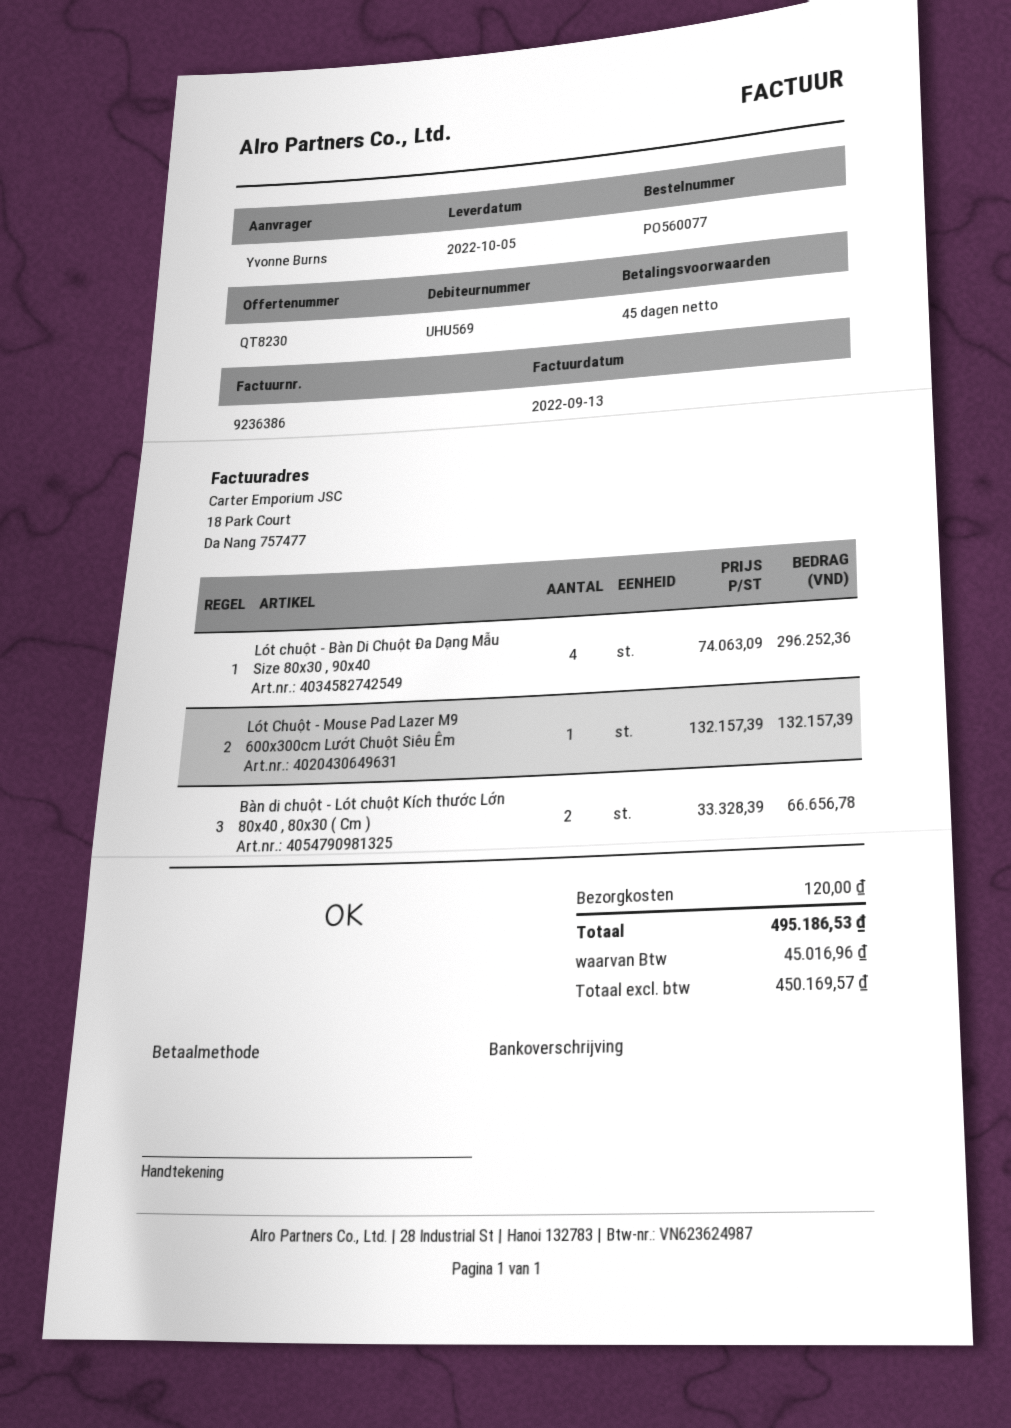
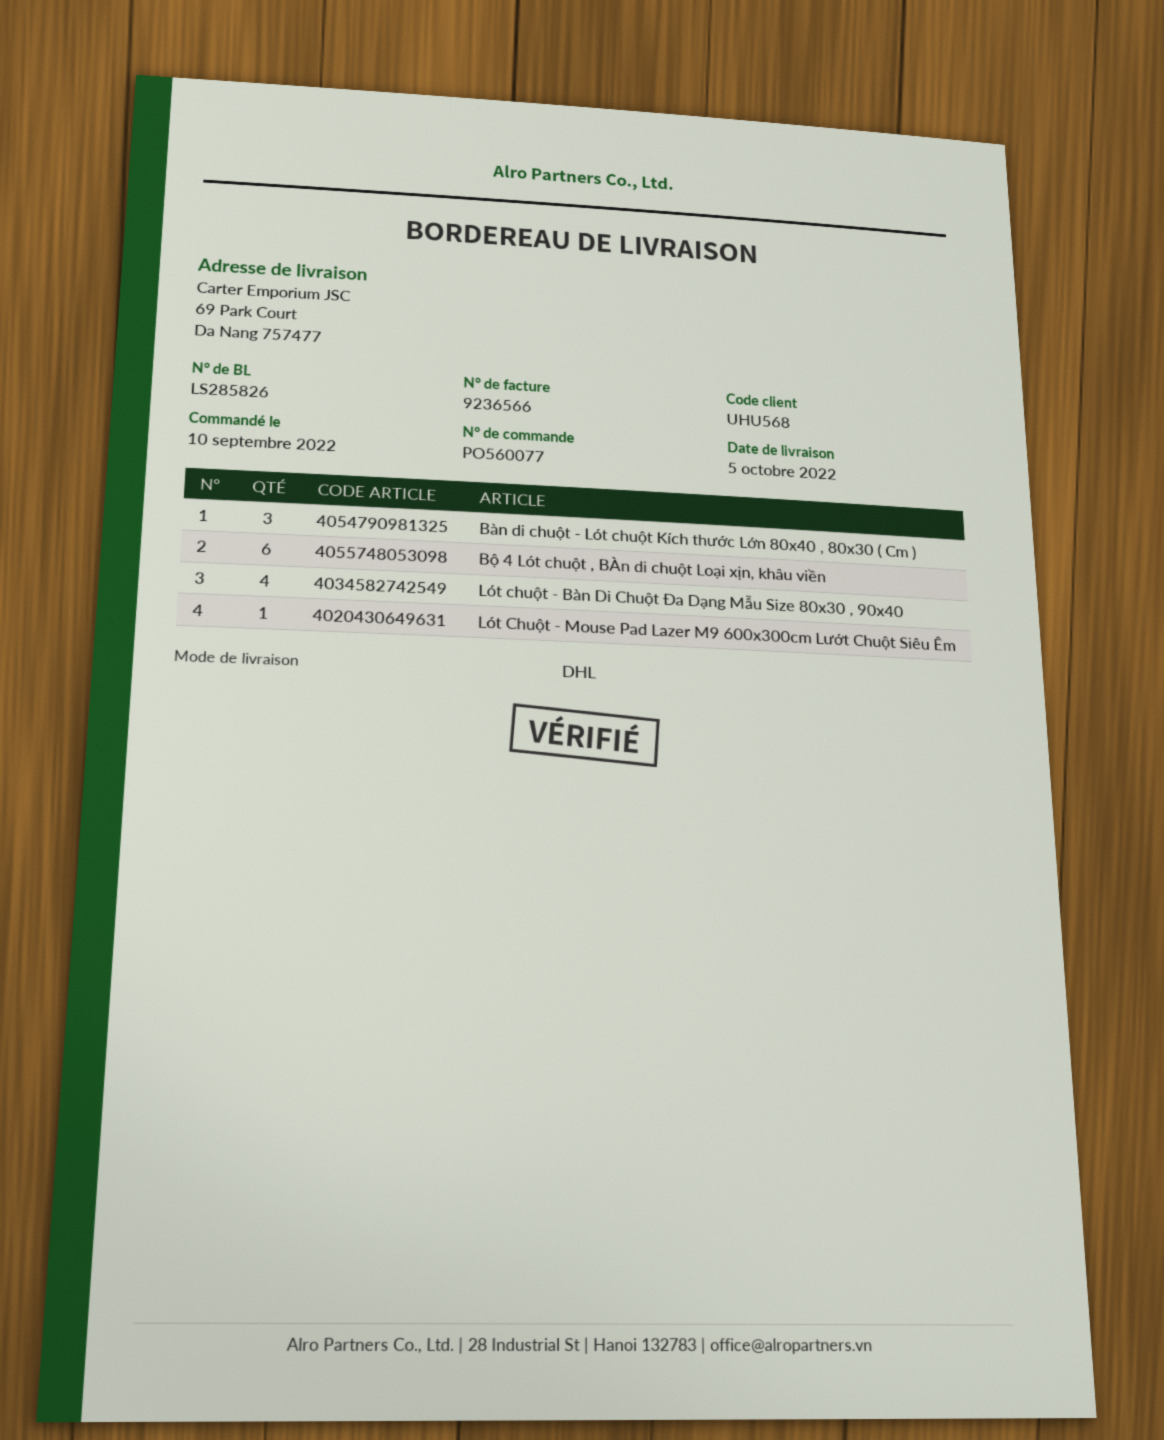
invoice number: 9236386 -> 9236566
customer number: UHU569 -> UHU568
Bàn di chuột - Lót chuột Kích thước Lớn 80x40 , 80x30 ( Cm ): 2 -> 3
Bộ 4 Lót chuột , BÀn di chuột Loại xịn, khâu viền: none -> 6

